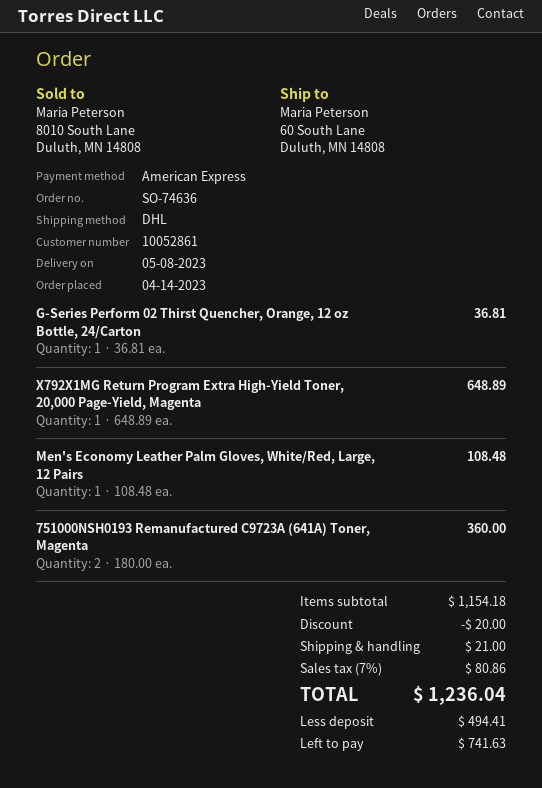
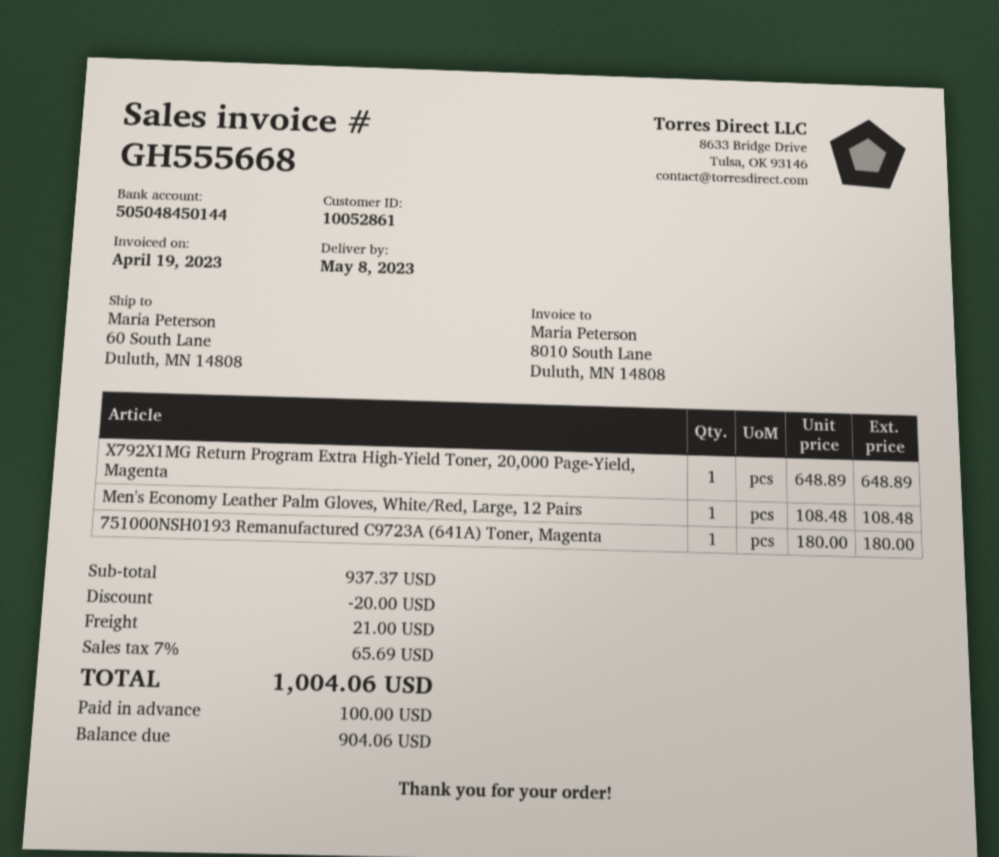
G-Series Perform 02 Thirst Quencher, Orange, 12 oz Bottle, 24/Carton: 1 x 36.81 = 36.81 -> none
751000NSH0193 Remanufactured C9723A (641A) Toner, Magenta: 2 x 180.00 = 360.00 -> 1 x 180.00 = 180.00
subtotal: 1154.18 -> 937.37
tax: 7% = 80.86 -> 7% = 65.69
total: 1236.04 -> 1004.06
deposit: 494.41 -> 100.00
balance: 741.63 -> 904.06

